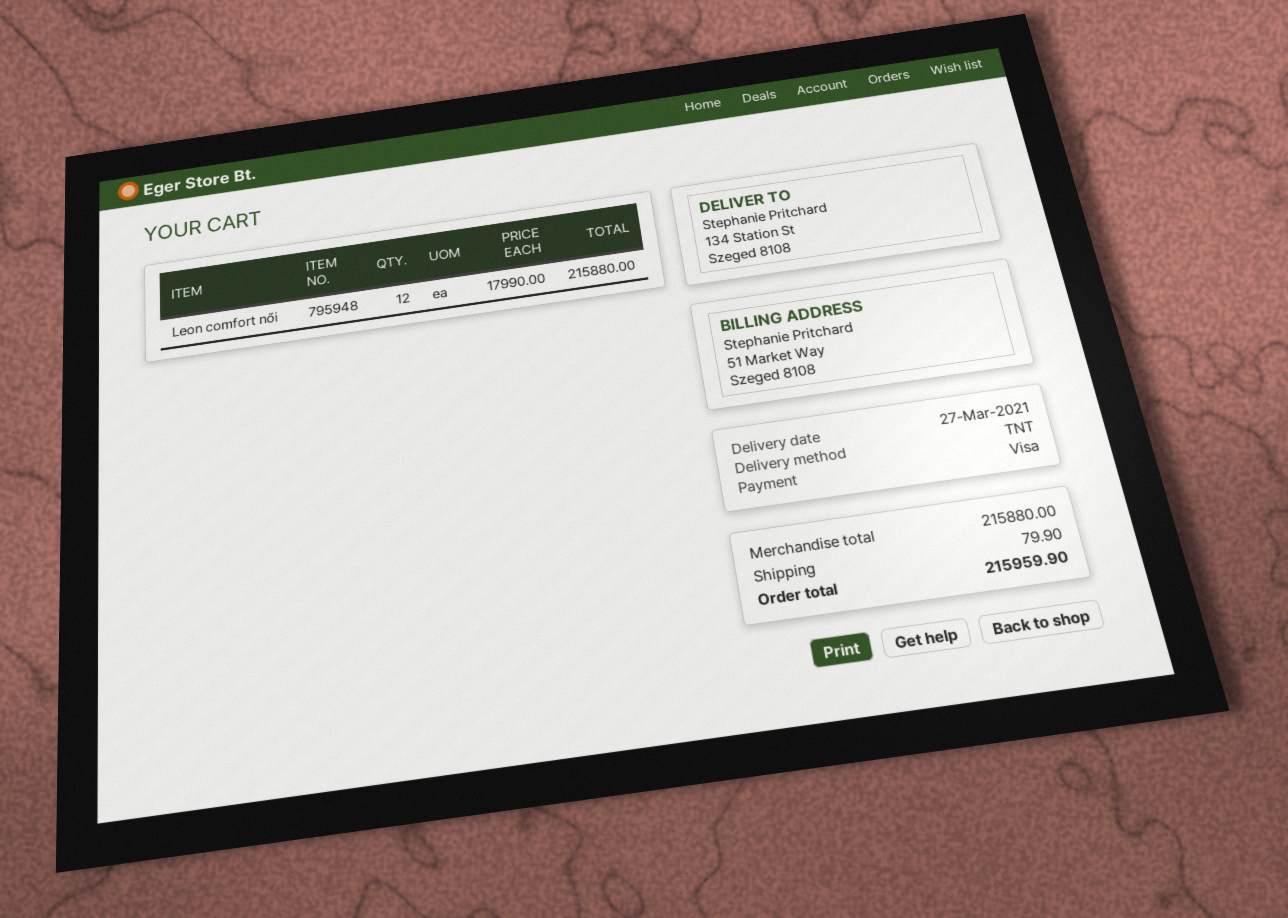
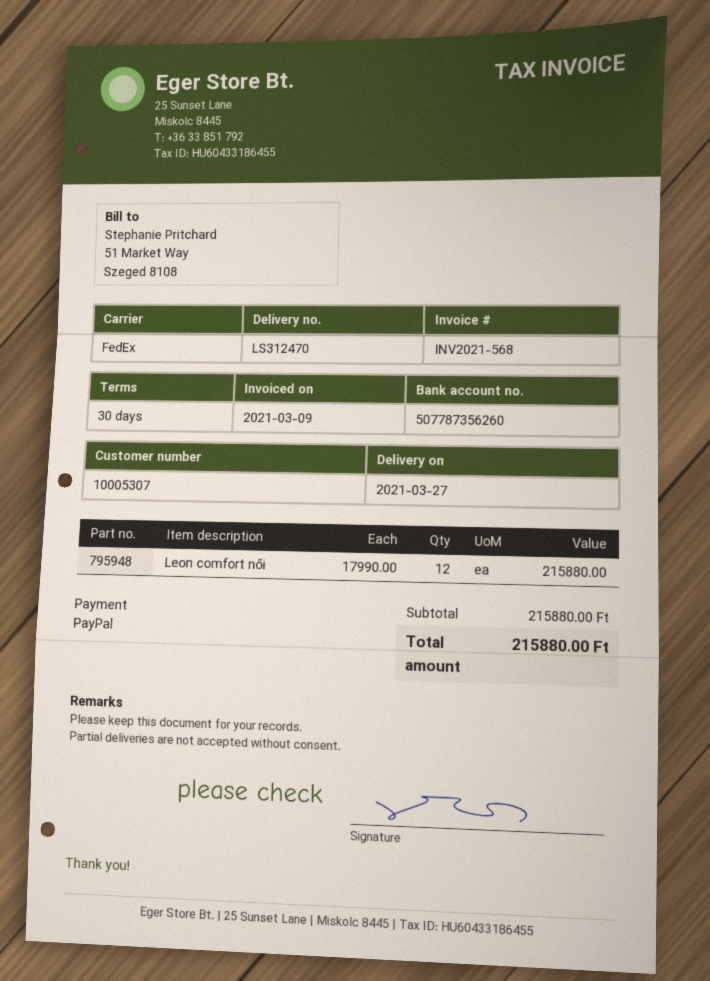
payment method: Visa -> PayPal
shipping method: TNT -> FedEx
shipping: 79.90 -> none
total: 215959.90 -> 215880.00

